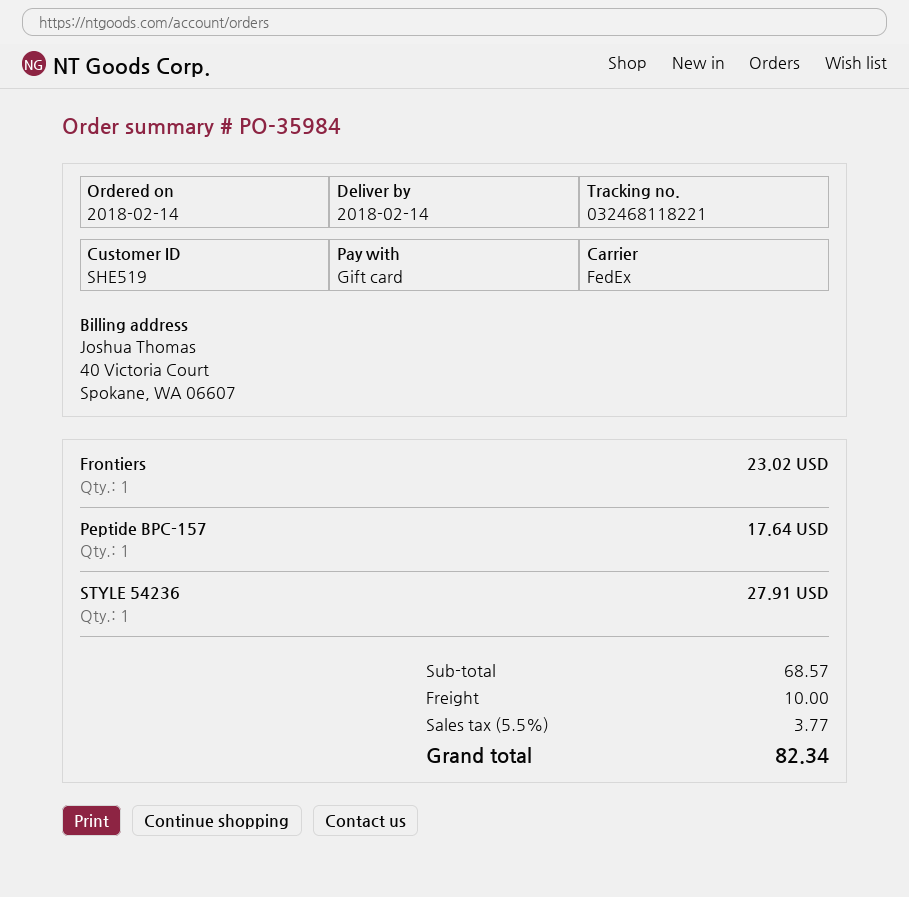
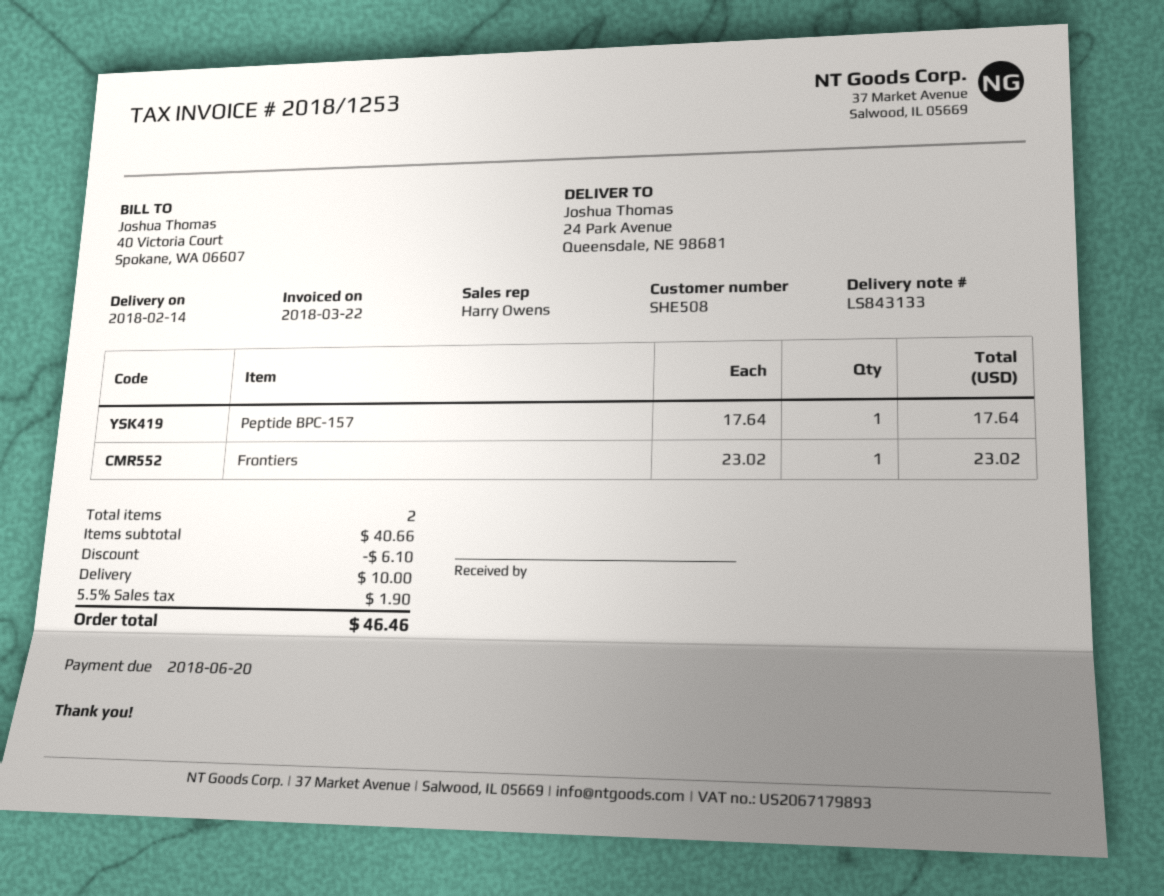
customer number: SHE519 -> SHE508
STYLE 54236: 1 for 27.91 -> none
subtotal: 68.57 -> 40.66
discount: none -> 6.10
tax: 5.5% = 3.77 -> 5.5% = 1.90
total: 82.34 -> 46.46

